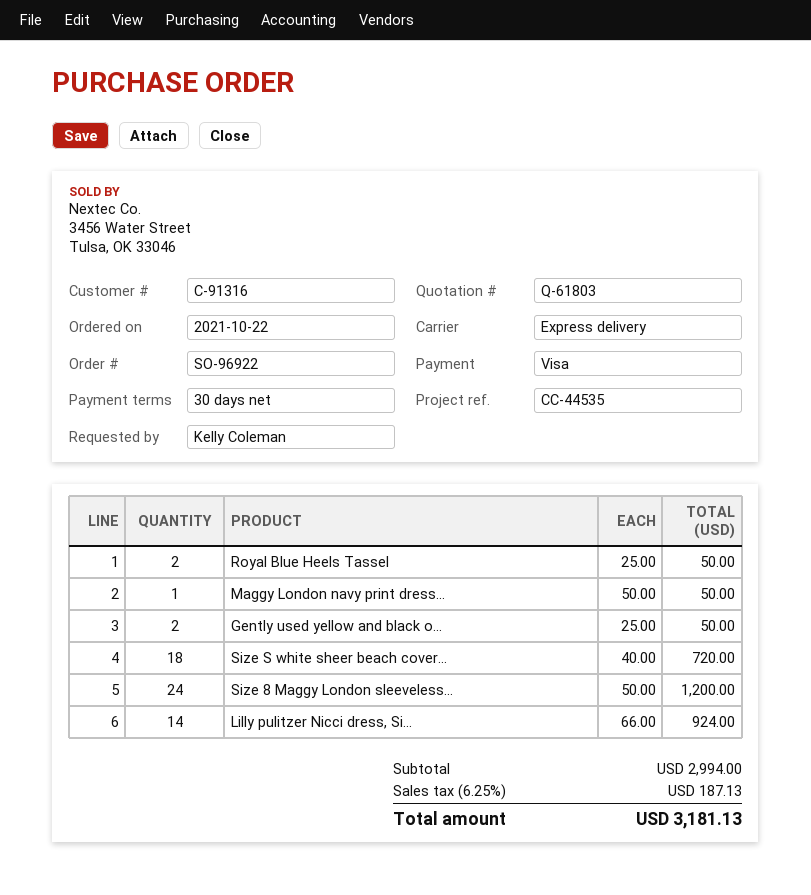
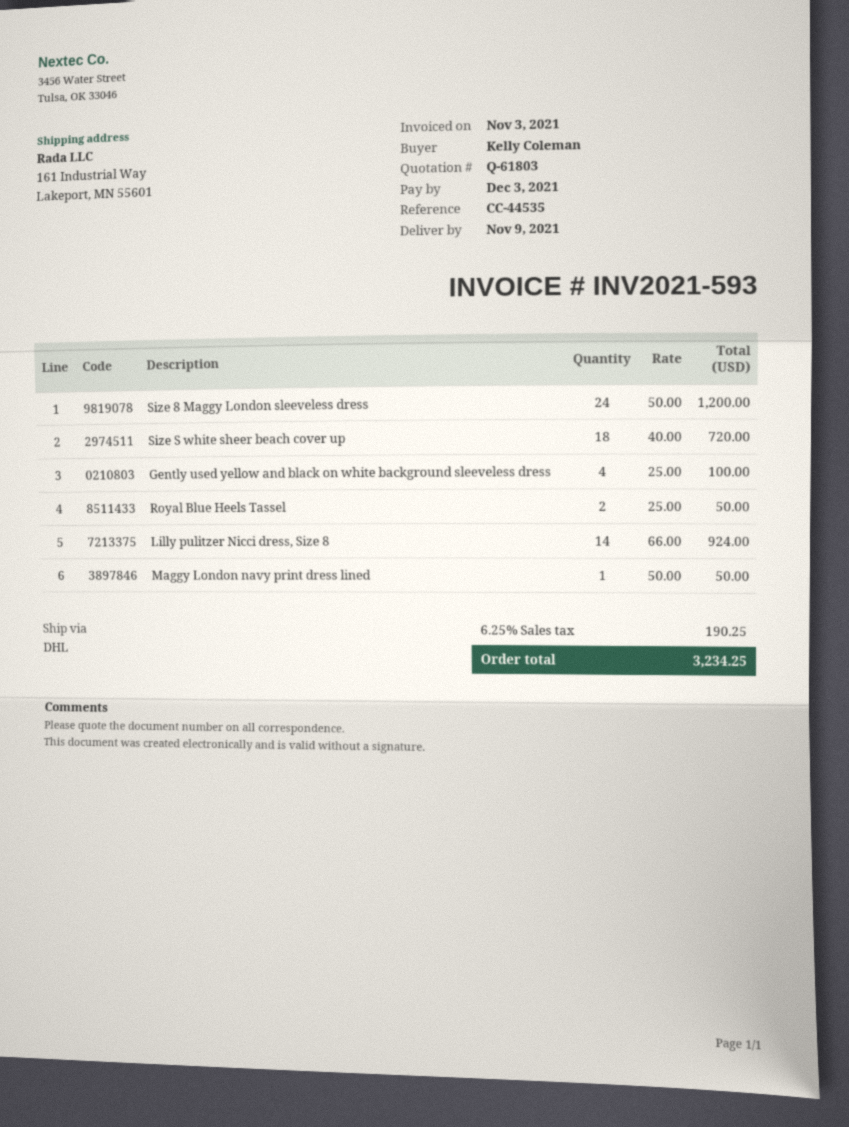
shipping method: express -> DHL
Gently used yellow and black o...: 2 x 25.00 = 50.00 -> 4 x 25.00 = 100.00
tax: 6.25% = 187.13 -> 6.25% = 190.25
total: 3181.13 -> 3234.25

